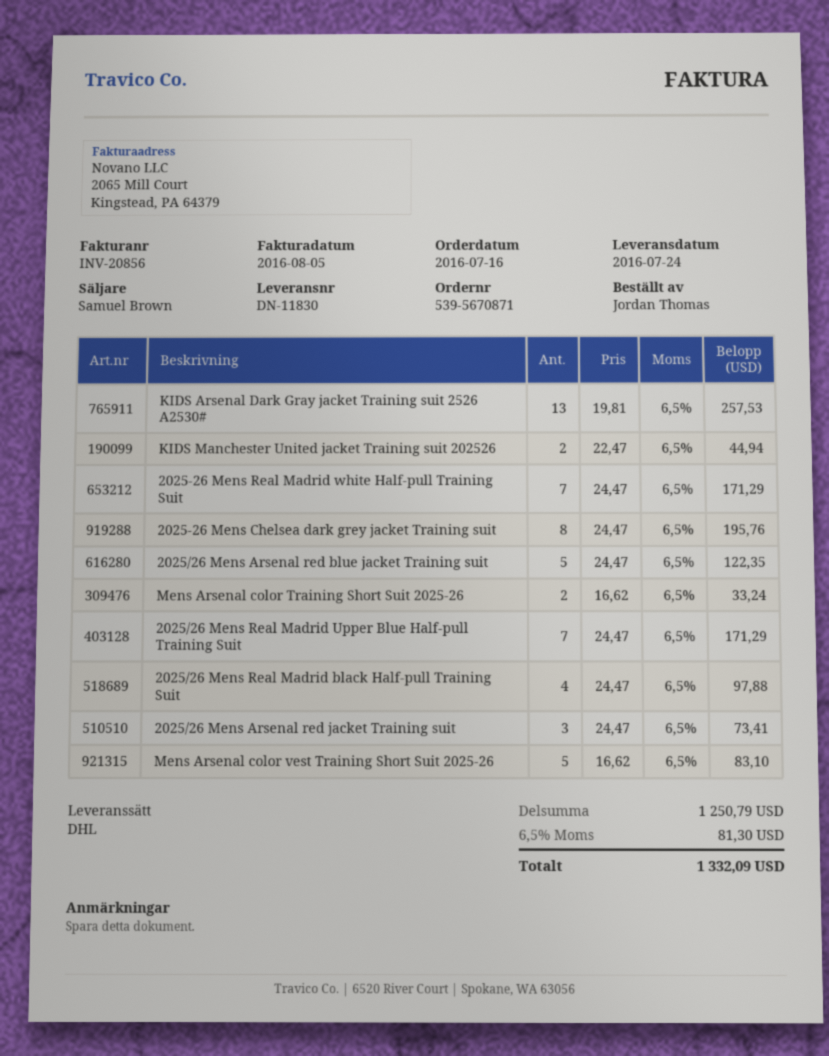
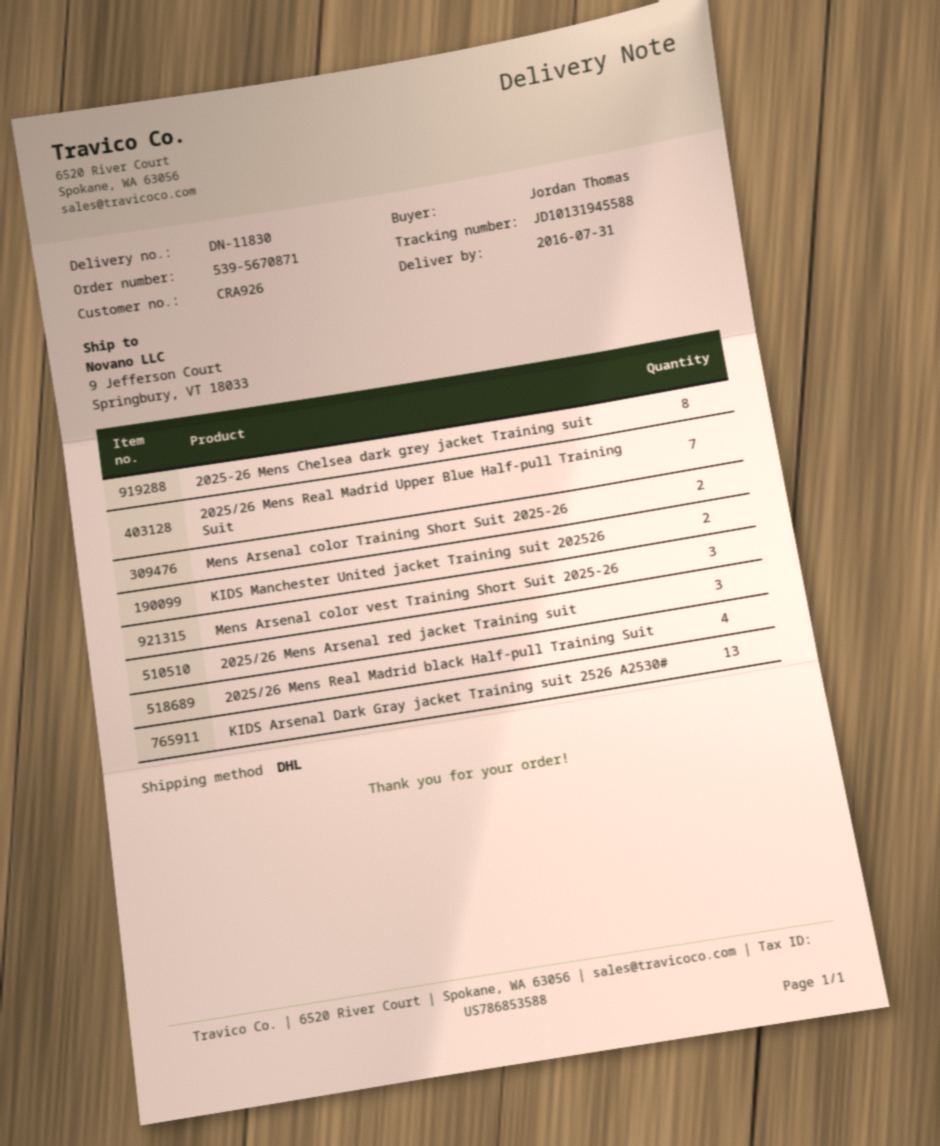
delivery date: 2016-07-24 -> 2016-07-31
2025-26 Mens Real Madrid white Half-pull Training Suit: 7 -> none
2025/26 Mens Arsenal red blue jacket Training suit: 5 -> none
Mens Arsenal color vest Training Short Suit 2025-26: 5 -> 3

